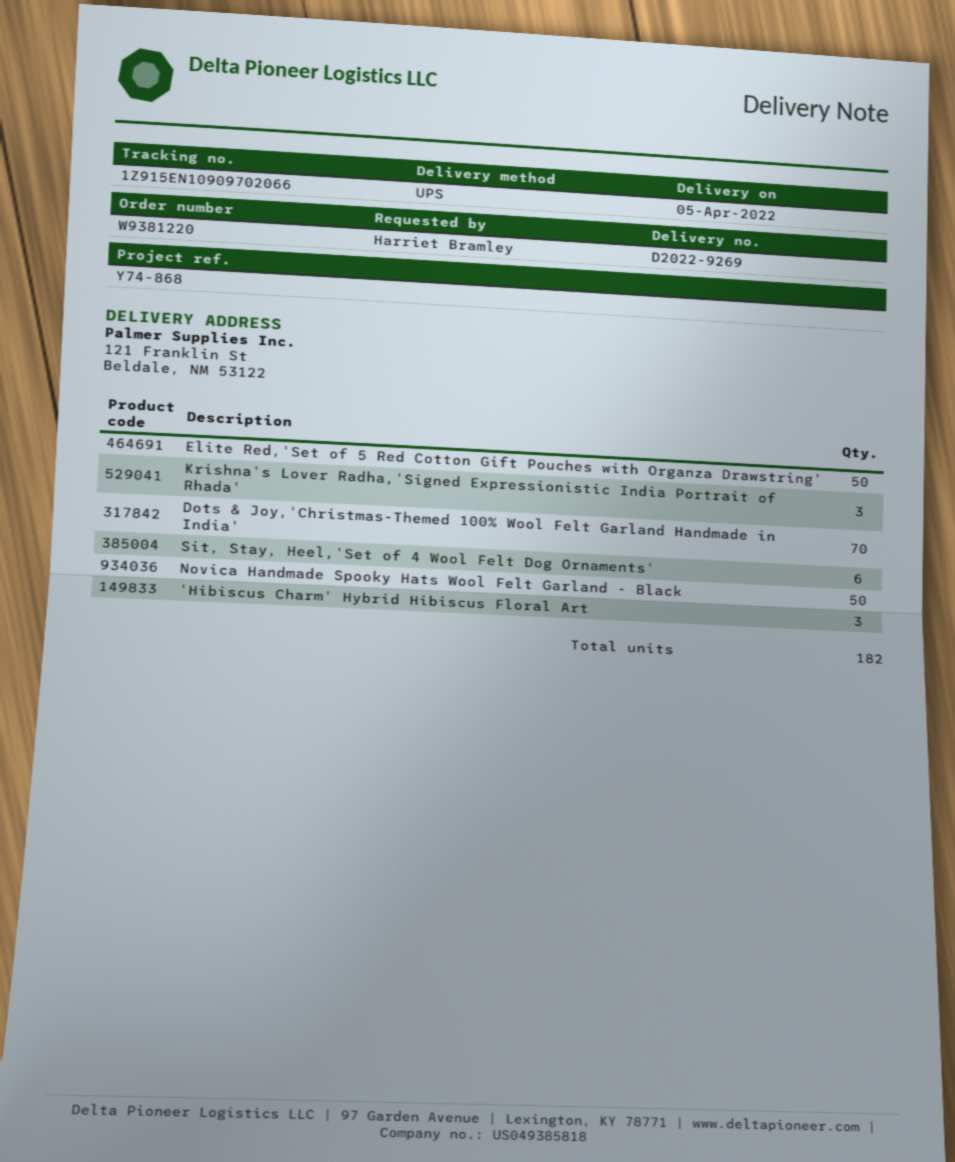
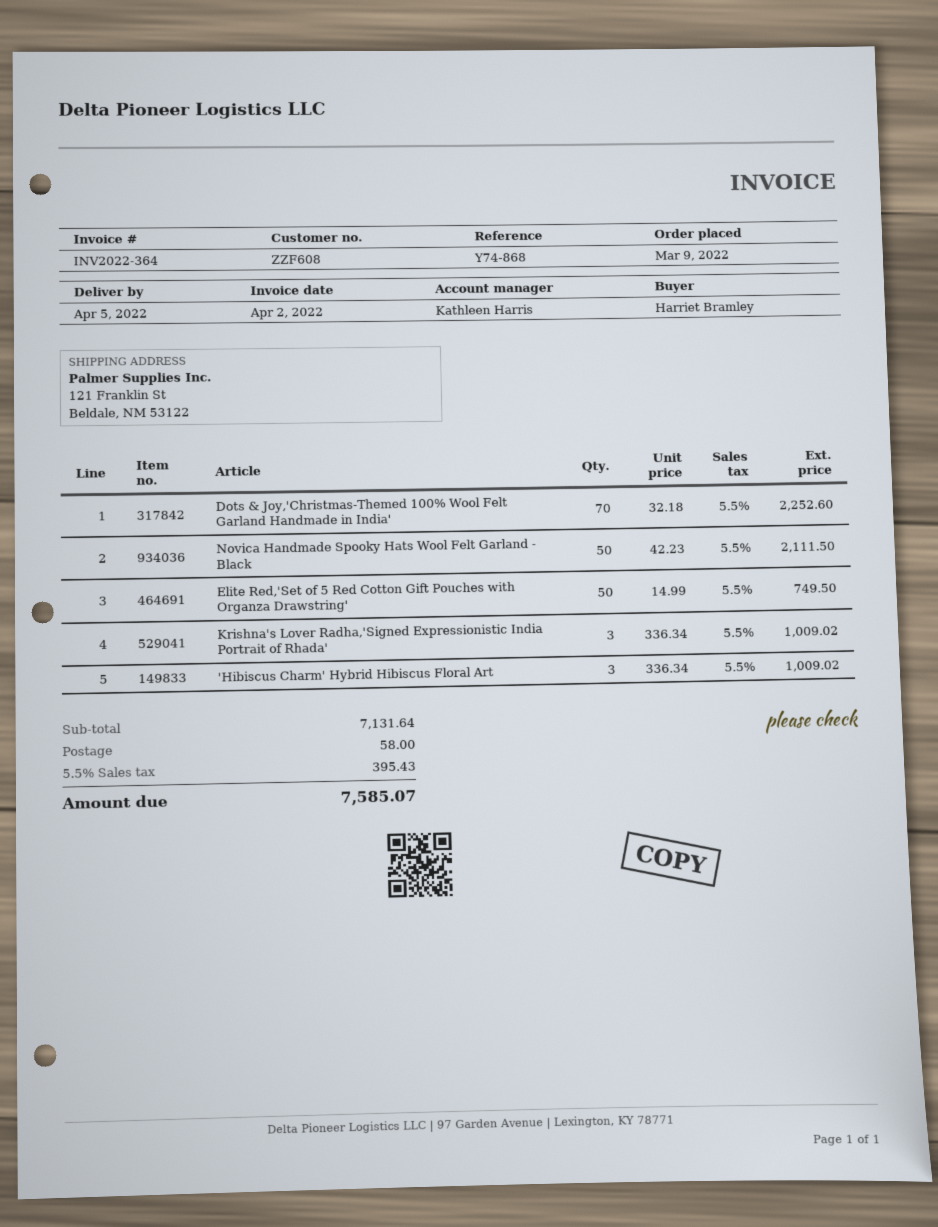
Sit, Stay, Heel,'Set of 4 Wool Felt Dog Ornaments': 6 -> none

